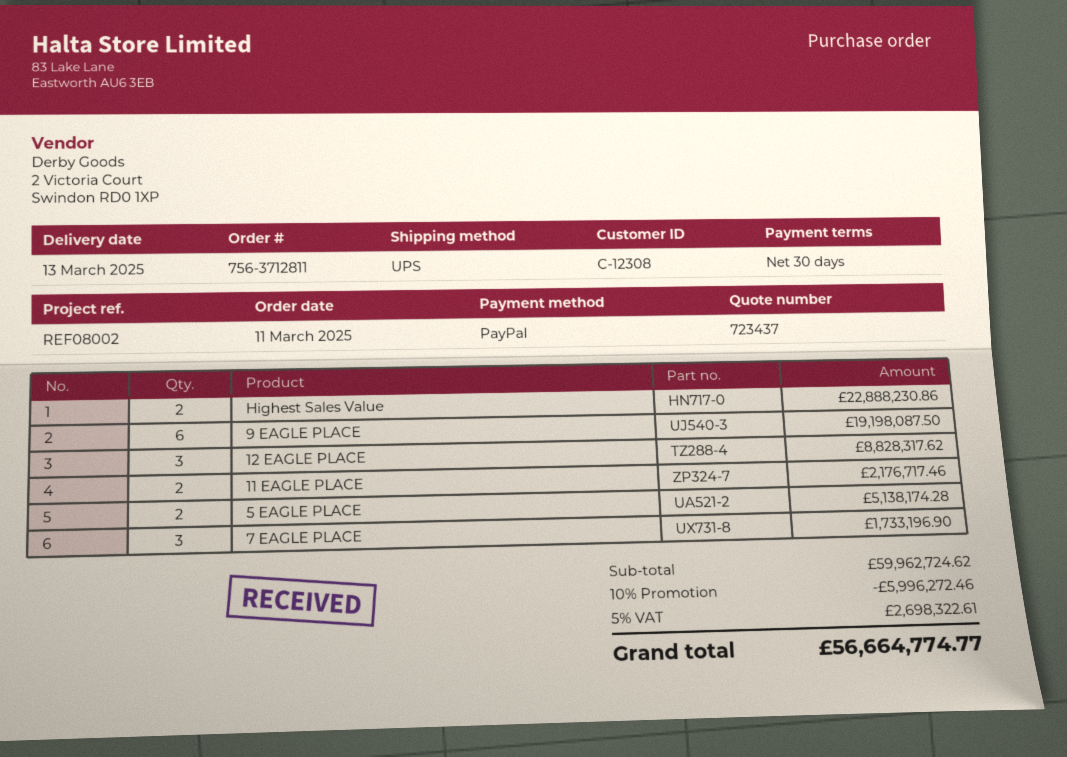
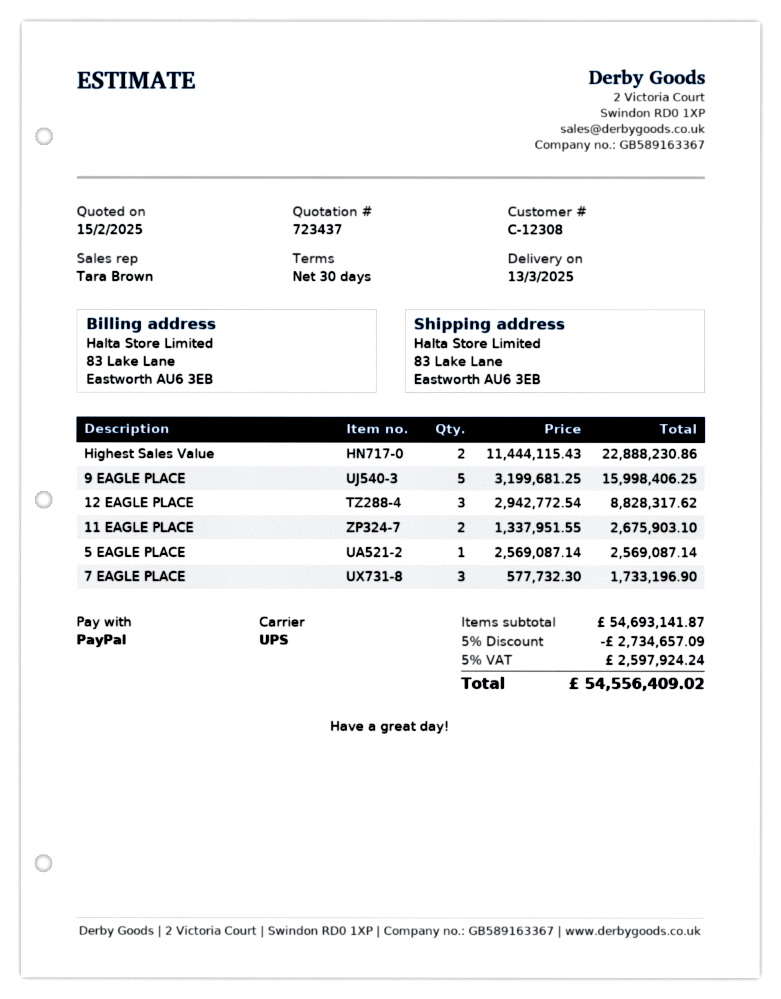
9 EAGLE PLACE: 6 for 19198087.50 -> 5 for 15998406.25
11 EAGLE PLACE: 2 for 2176717.46 -> 2 for 2675903.10
5 EAGLE PLACE: 2 for 5138174.28 -> 1 for 2569087.14
subtotal: 59962724.62 -> 54693141.87
discount: 10% = 5996272.46 -> 5% = 2734657.09
tax: 5% = 2698322.61 -> 5% = 2597924.24
total: 56664774.77 -> 54556409.02

